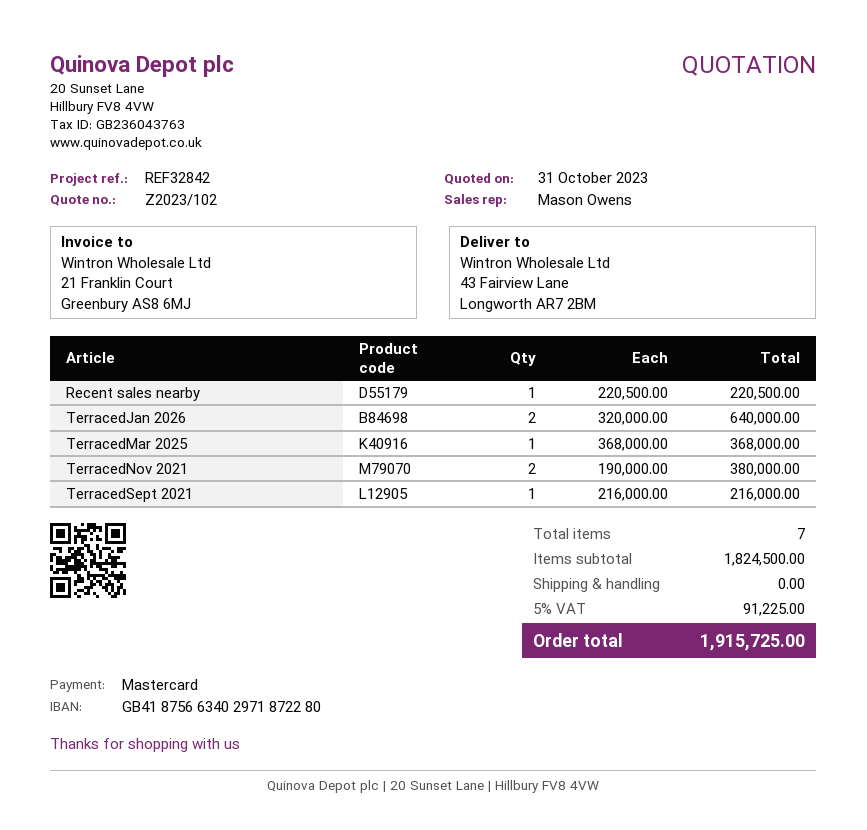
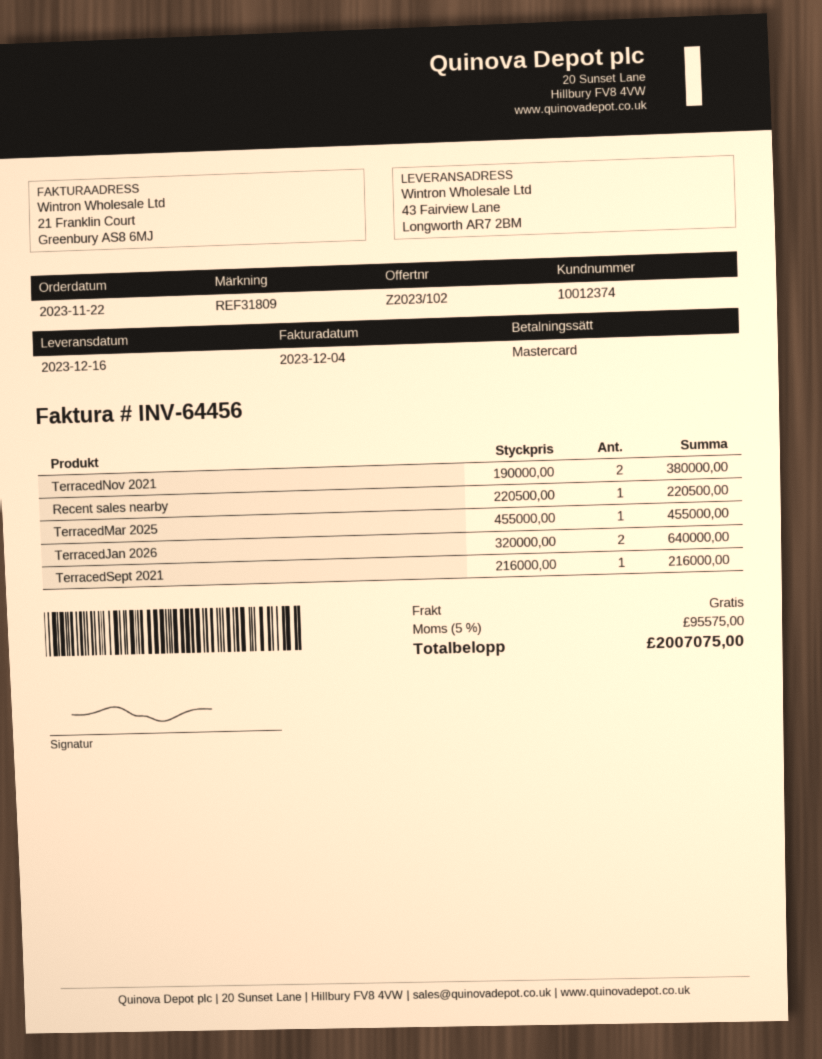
reference: REF32842 -> REF31809
TerracedMar 2025: 1 x 368000.00 = 368000.00 -> 1 x 455000.00 = 455000.00
tax: 5% = 91225.00 -> 5% = 95575.00
total: 1915725.00 -> 2007075.00

